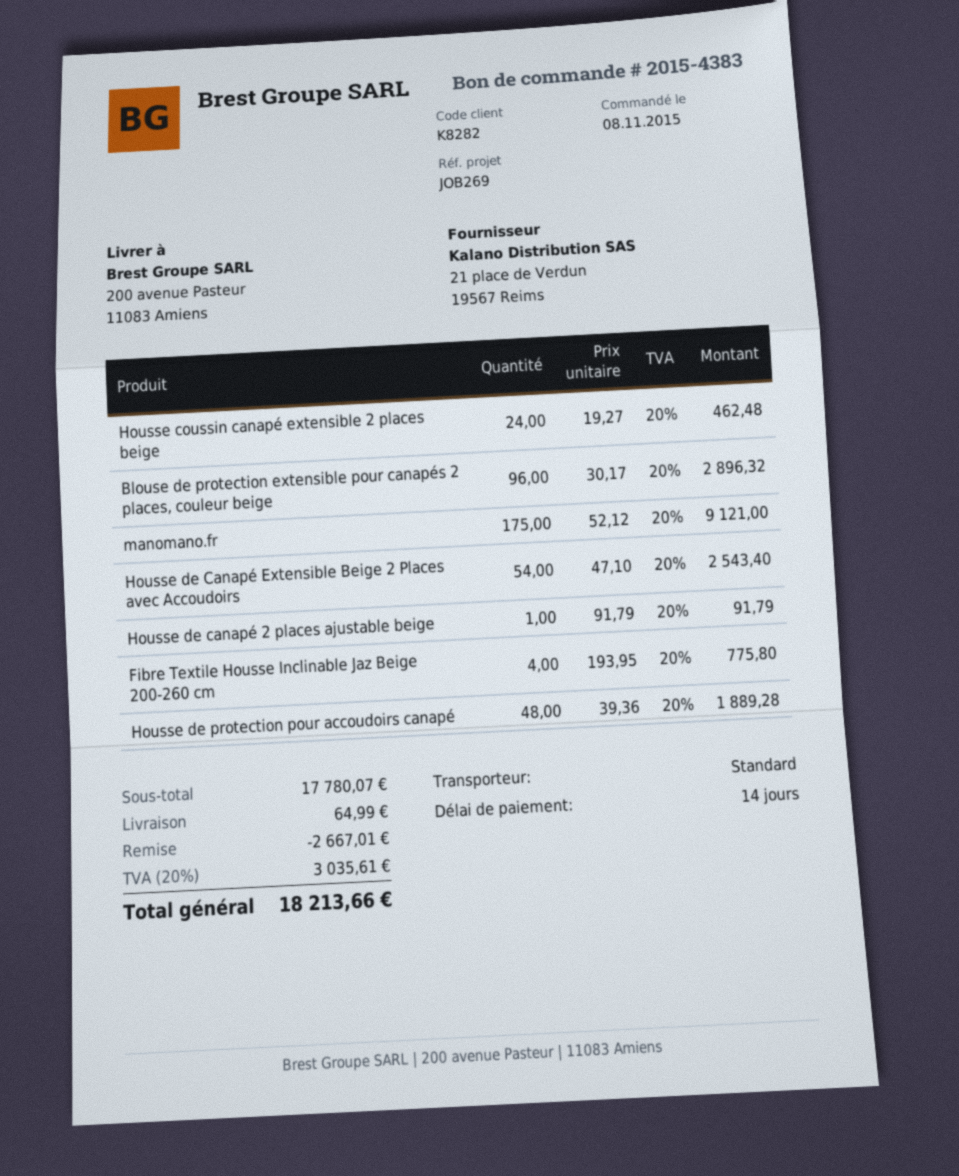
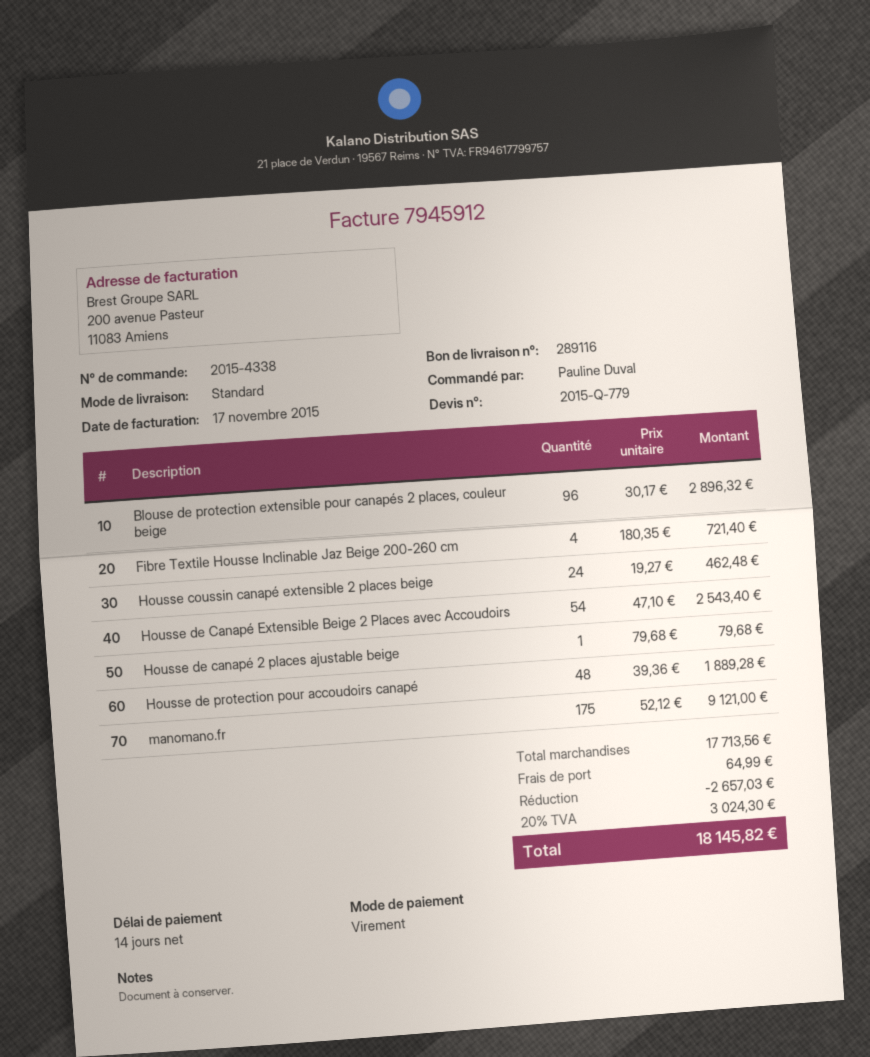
order number: 2015-4383 -> 2015-4338
Housse de canapé 2 places ajustable beige: 1 x 91.79 = 91.79 -> 1 x 79.68 = 79.68
Fibre Textile Housse Inclinable Jaz Beige 200-260 cm: 4 x 193.95 = 775.80 -> 4 x 180.35 = 721.40
subtotal: 17780.07 -> 17713.56
discount: 2667.01 -> 2657.03
tax: 20% = 3035.61 -> 20% = 3024.30
total: 18213.66 -> 18145.82

